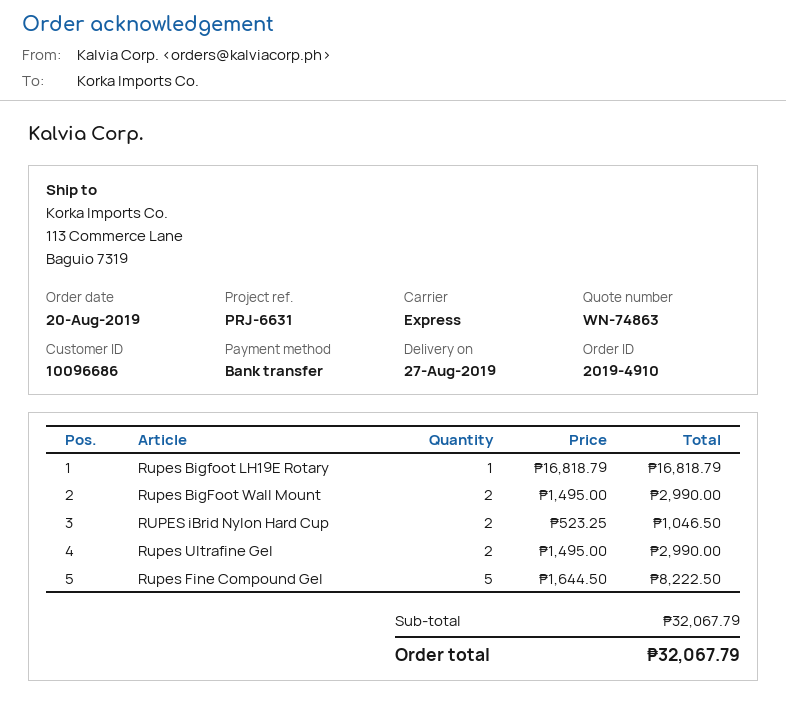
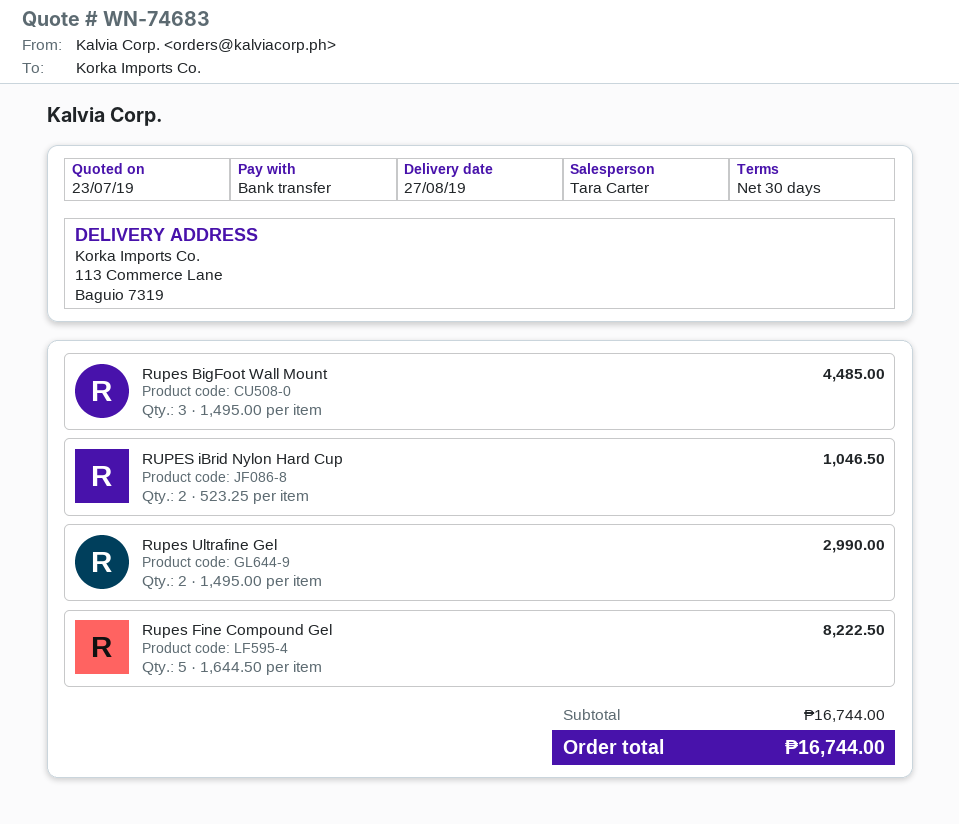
quote number: WN-74863 -> WN-74683
Rupes Bigfoot LH19E Rotary: 1 x 16818.79 = 16818.79 -> none
Rupes BigFoot Wall Mount: 2 x 1495.00 = 2990.00 -> 3 x 1495.00 = 4485.00
subtotal: 32067.79 -> 16744.00
total: 32067.79 -> 16744.00

